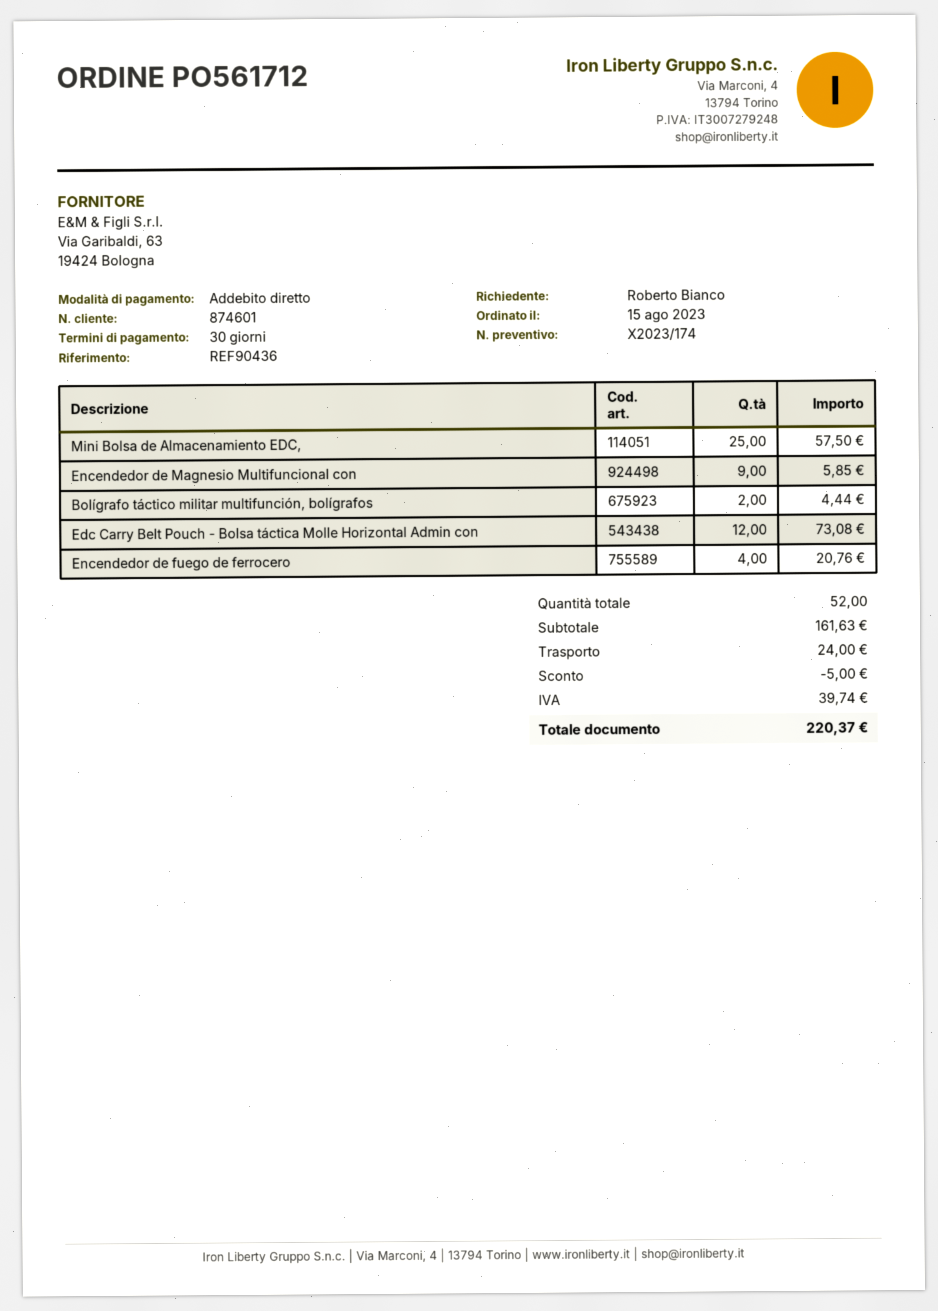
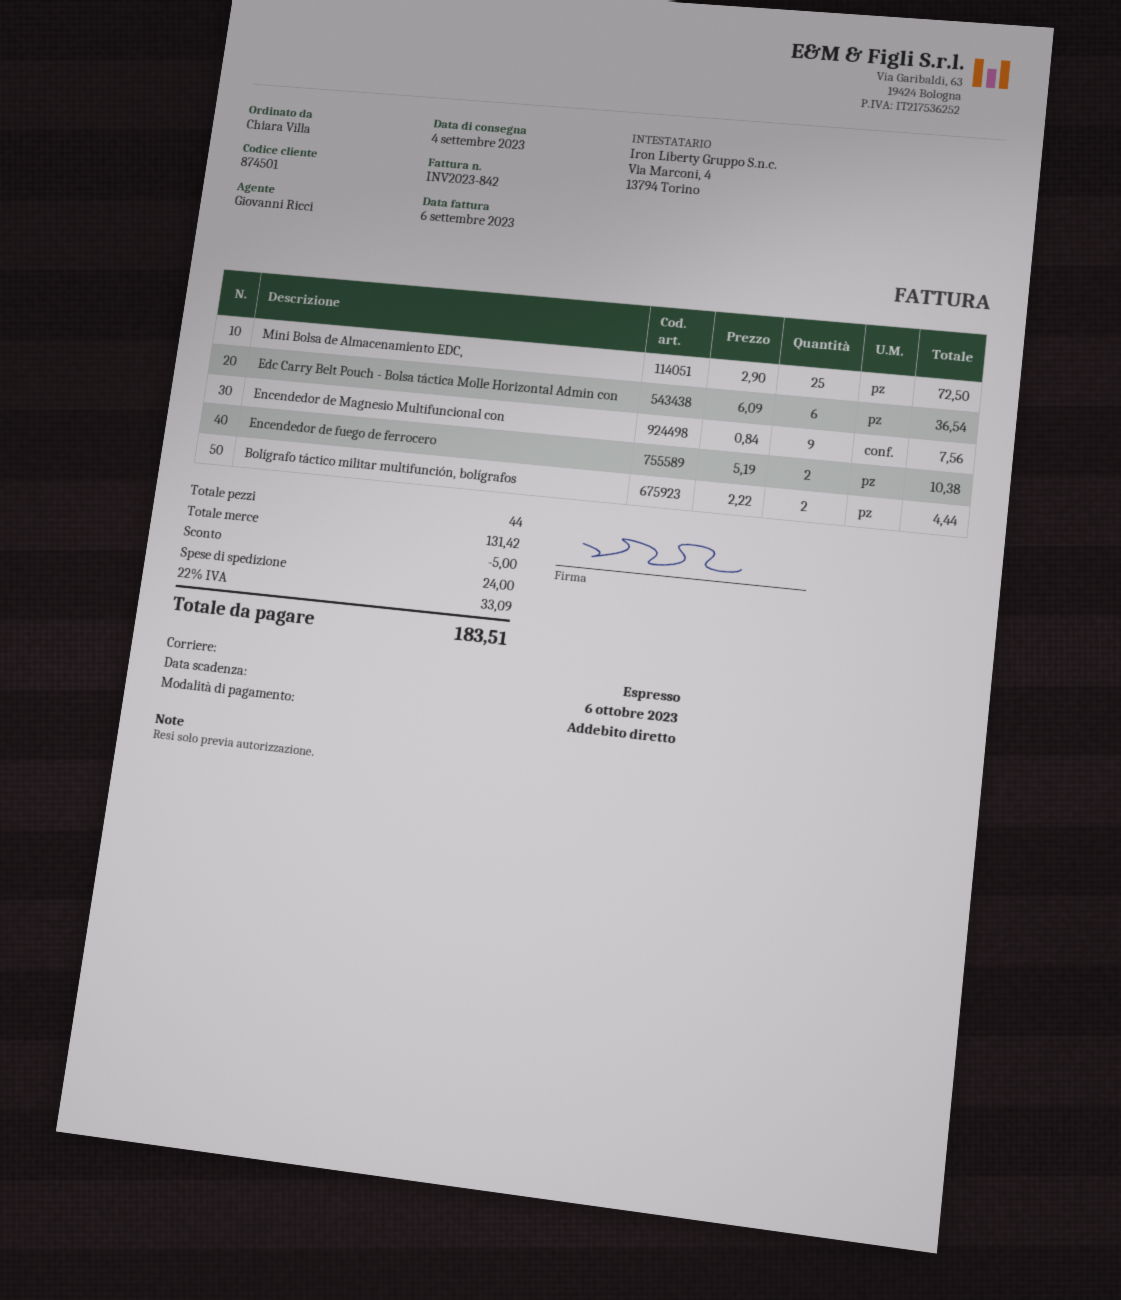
customer number: 874601 -> 874501
ordered by: Roberto Bianco -> Chiara Villa
Mini Bolsa de Almacenamiento EDC,: 25 for 57.50 -> 25 for 72.50
Encendedor de Magnesio Multifuncional con: 9 for 5.85 -> 9 for 7.56
Edc Carry Belt Pouch - Bolsa táctica Molle Horizontal Admin con: 12 for 73.08 -> 6 for 36.54
Encendedor de fuego de ferrocero: 4 for 20.76 -> 2 for 10.38
total quantity: 52 -> 44
subtotal: 161.63 -> 131.42
tax: 39.74 -> 33.09
total: 220.37 -> 183.51

